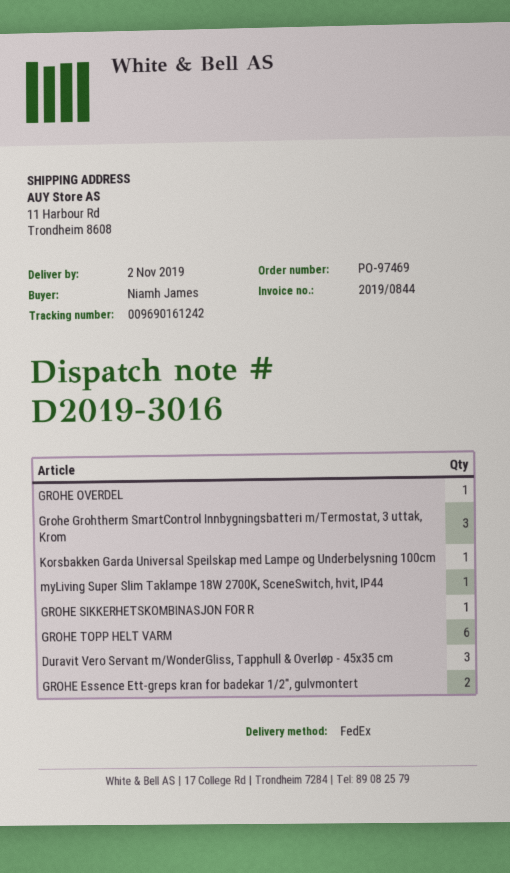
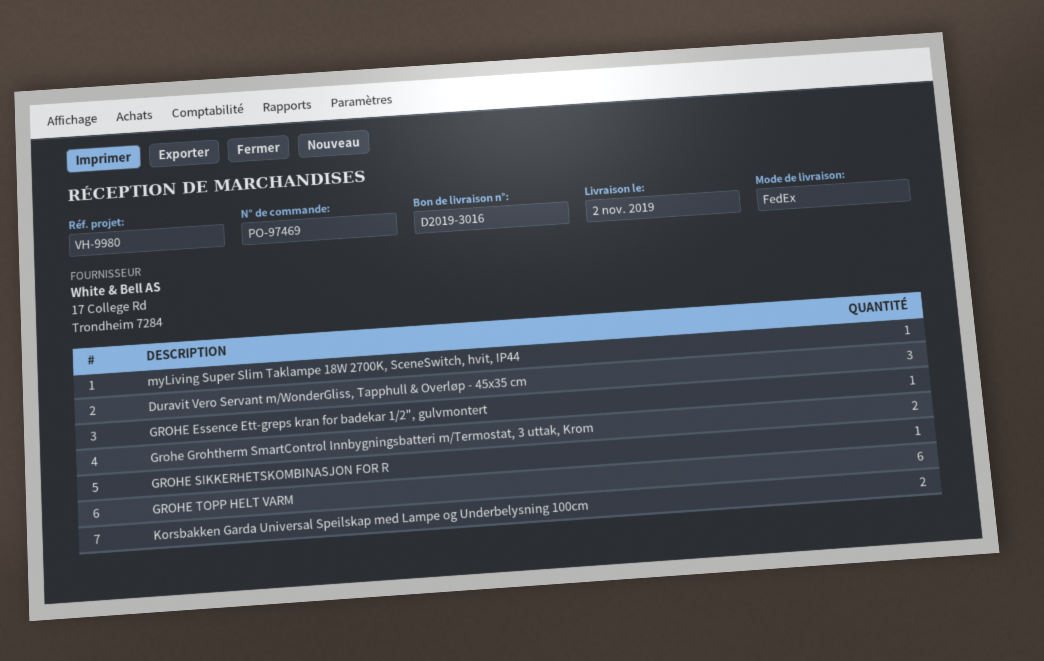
GROHE OVERDEL: 1 -> none
Grohe Grohtherm SmartControl Innbygningsbatteri m/Termostat, 3 uttak, Krom: 3 -> 2
Korsbakken Garda Universal Speilskap med Lampe og Underbelysning 100cm: 1 -> 2
GROHE Essence Ett-greps kran for badekar 1/2", gulvmontert: 2 -> 1

